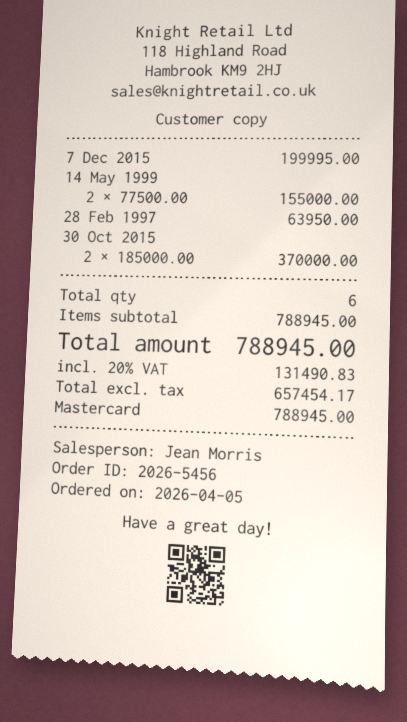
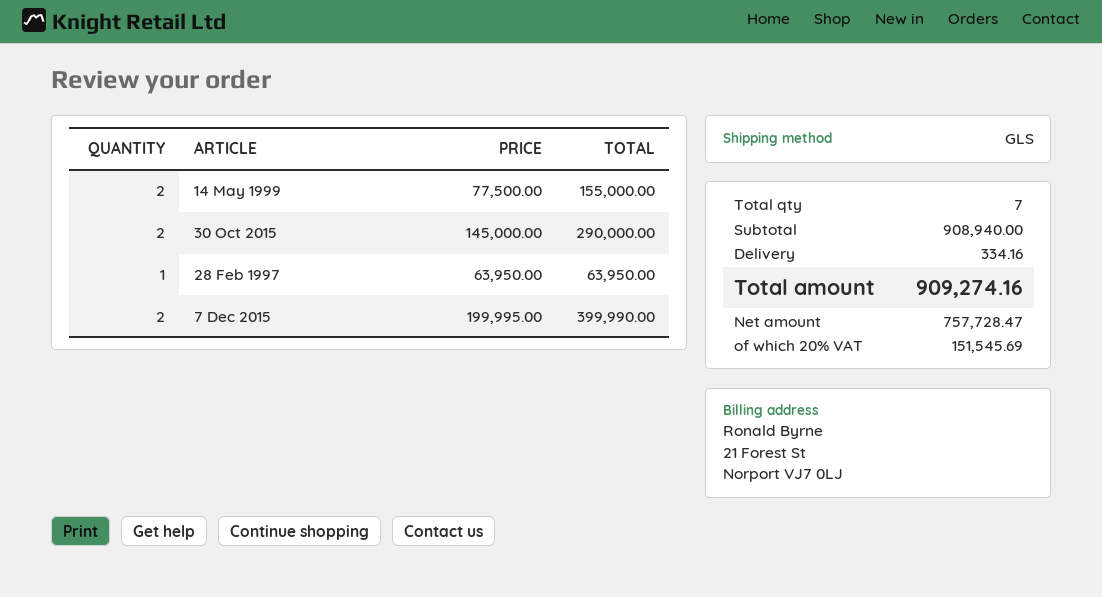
7 Dec 2015: 1 x 199995.00 = 199995.00 -> 2 x 199995.00 = 399990.00
30 Oct 2015: 2 x 185000.00 = 370000.00 -> 2 x 145000.00 = 290000.00
total quantity: 6 -> 7
subtotal: 788945.00 -> 908940.00
shipping: none -> 334.16
net: 657454.17 -> 757728.47
tax: 20% = 131490.83 -> 20% = 151545.69
total: 788945.00 -> 909274.16

